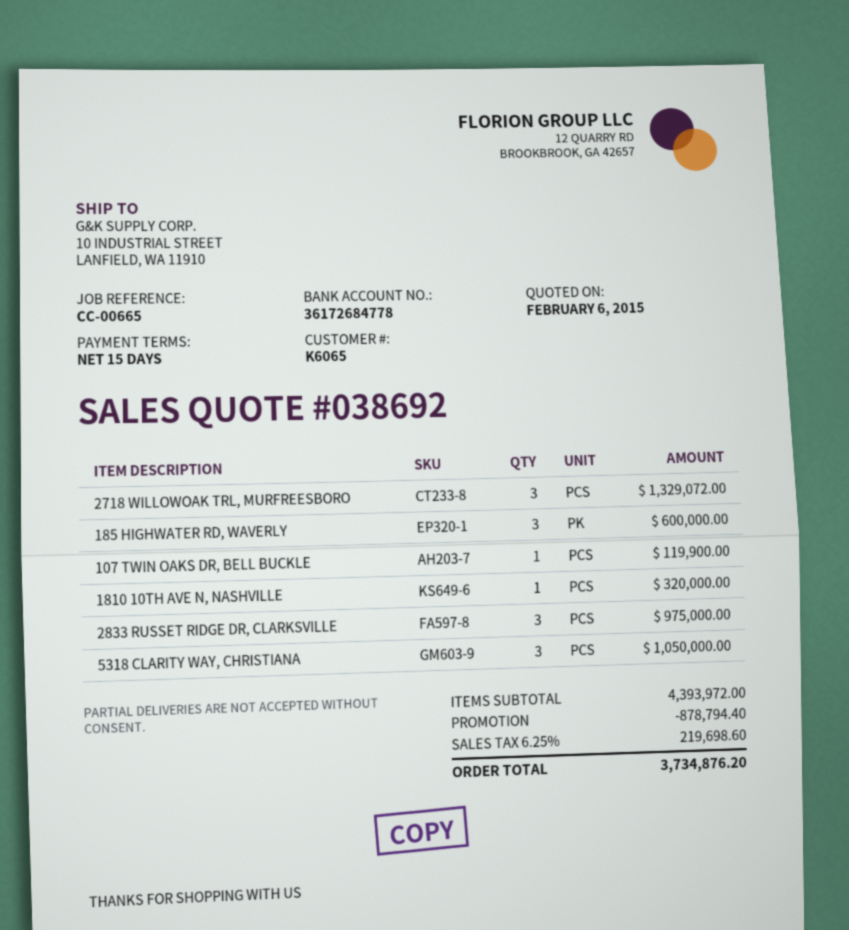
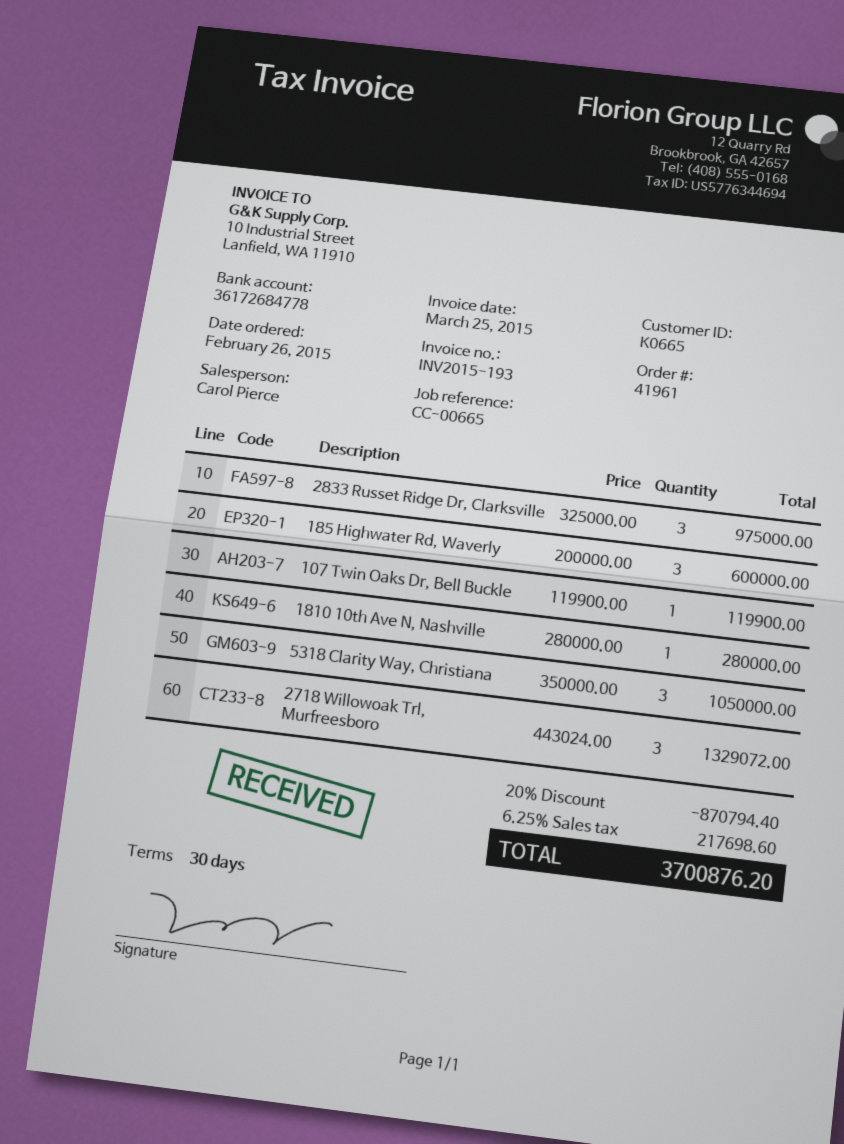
payment terms: 15 days -> 30 days
customer number: K6065 -> K0665
1810 10TH AVE N, NASHVILLE: 1 for 320000.00 -> 1 for 280000.00
discount: 878794.40 -> 870794.40
tax: 6.25% = 219698.60 -> 6.25% = 217698.60
total: 3734876.20 -> 3700876.20

